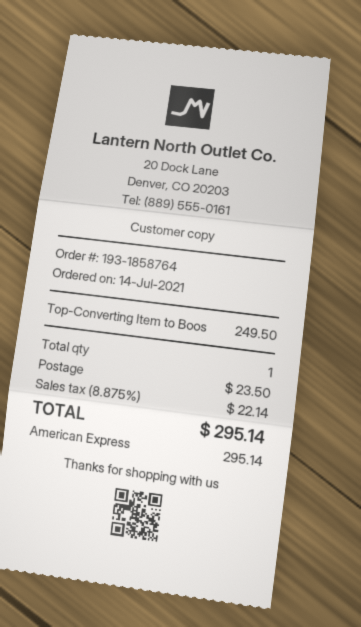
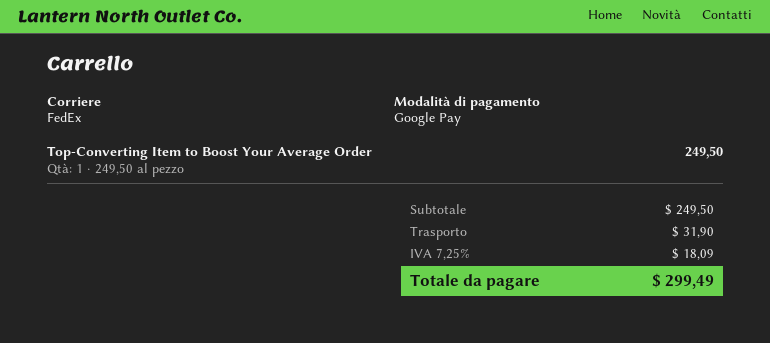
payment method: American Express -> Google Pay
shipping: 23.50 -> 31.90
tax: 8.875% = 22.14 -> 7.25% = 18.09
total: 295.14 -> 299.49

